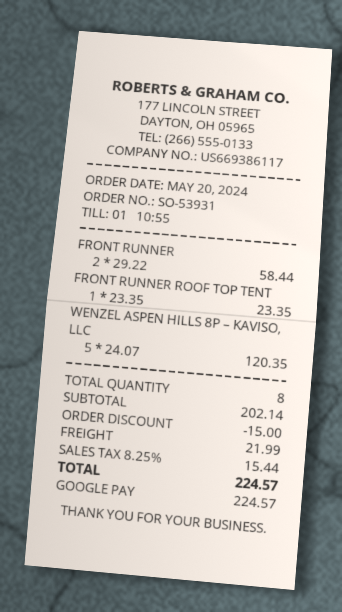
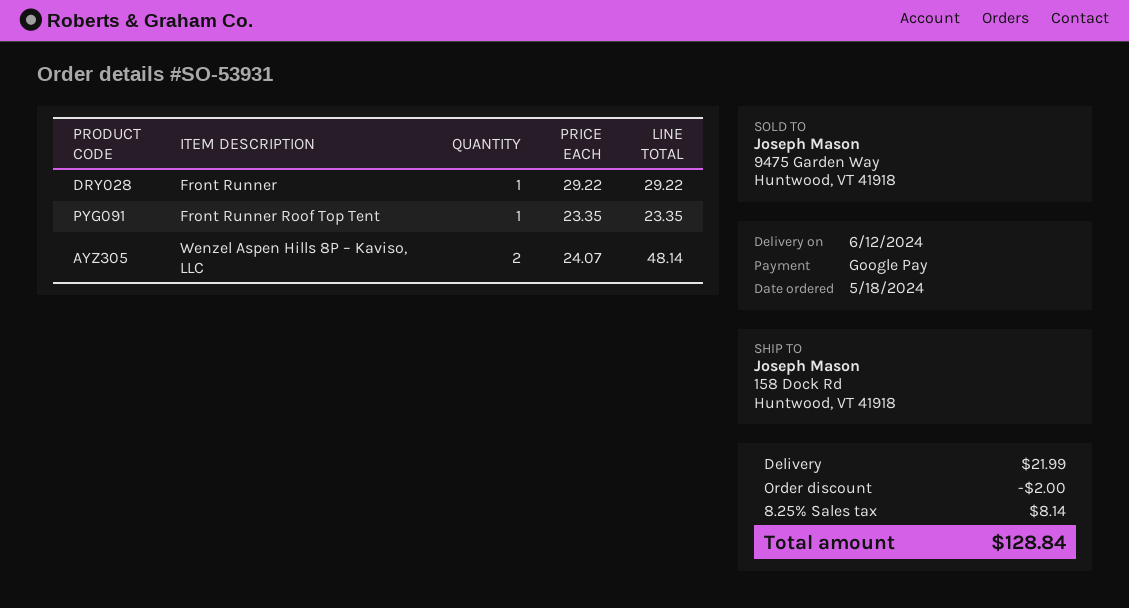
order date: 2024-05-20 -> 2024-05-18
FRONT RUNNER: 2 x 29.22 = 58.44 -> 1 x 29.22 = 29.22
WENZEL ASPEN HILLS 8P – KAVISO, LLC: 5 x 24.07 = 120.35 -> 2 x 24.07 = 48.14
discount: 15.00 -> 2.00
tax: 8.25% = 15.44 -> 8.25% = 8.14
total: 224.57 -> 128.84

